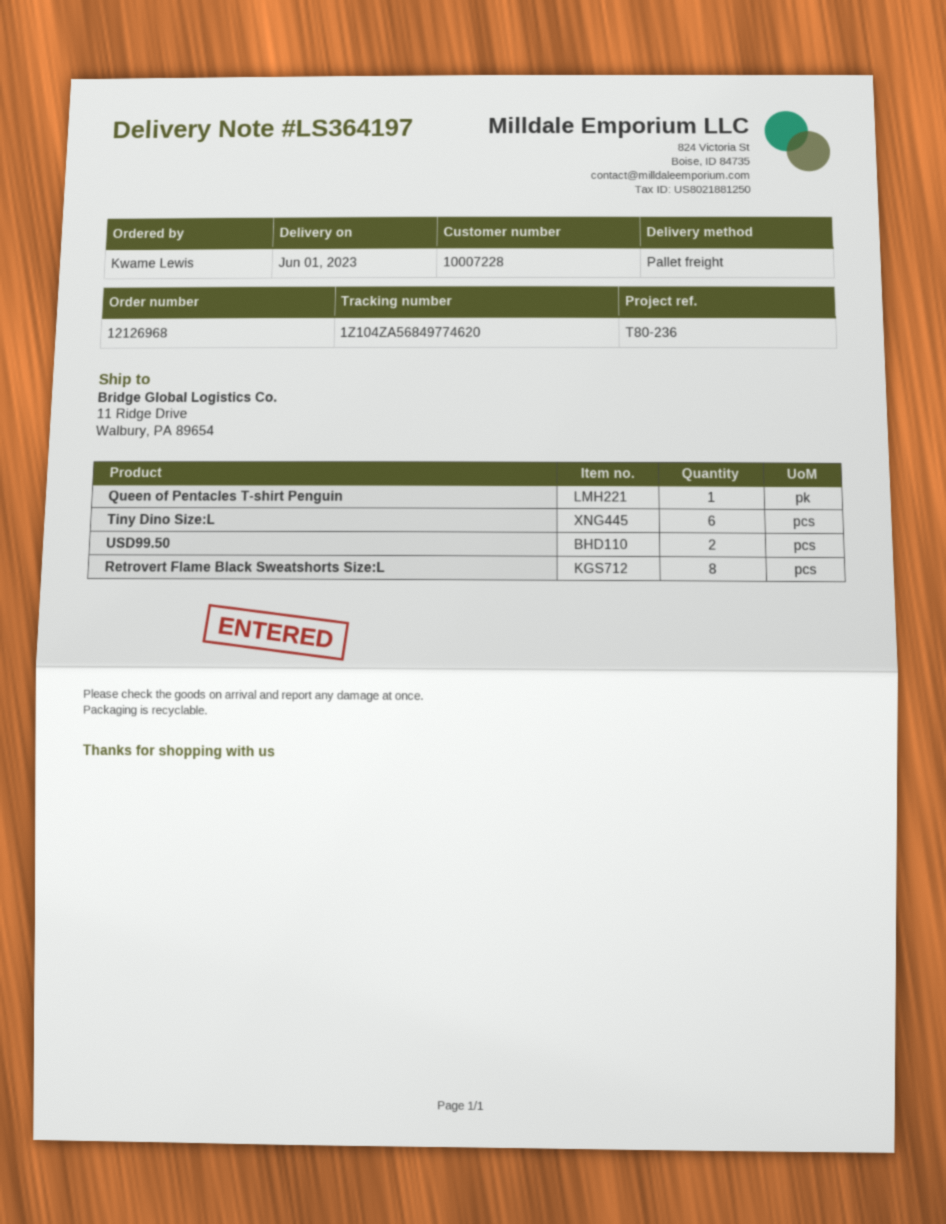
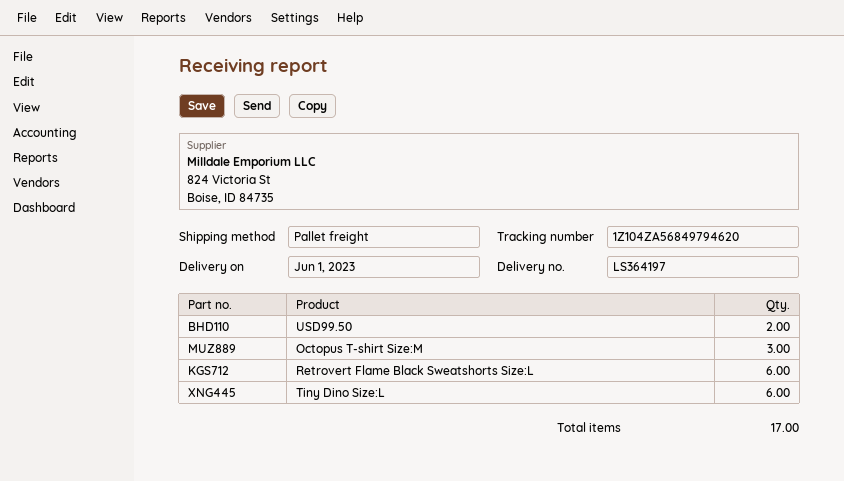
tracking number: 1Z104ZA56849774620 -> 1Z104ZA56849794620
Queen of Pentacles T-shirt Penguin: 1 -> none
Retrovert Flame Black Sweatshorts Size:L: 8 -> 6
Octopus T-shirt Size:M: none -> 3

